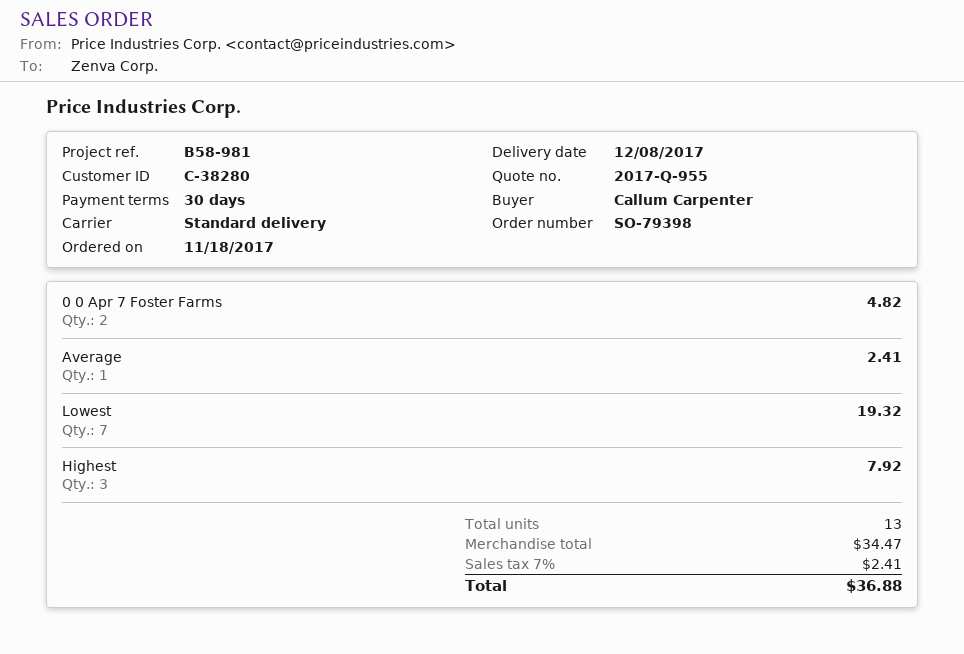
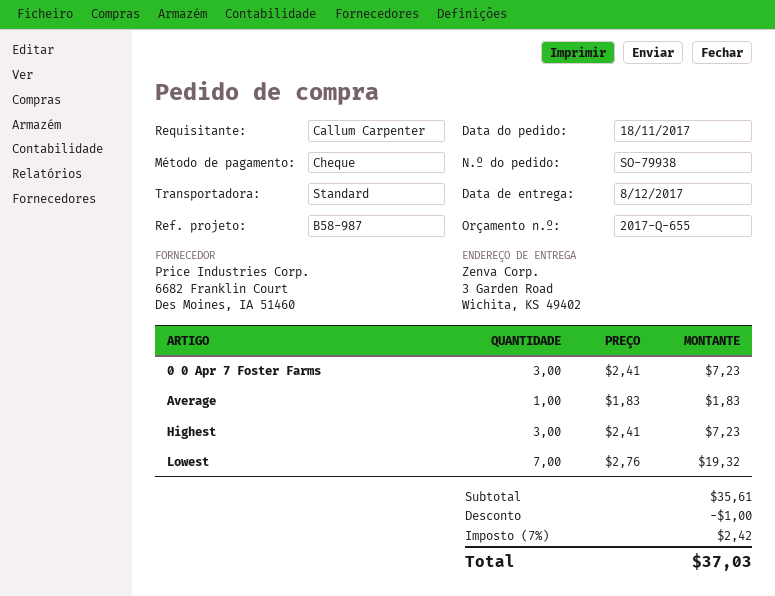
quote number: 2017-Q-955 -> 2017-Q-655
order number: SO-79398 -> SO-79938
reference: B58-981 -> B58-987
0 0 Apr 7 Foster Farms: 2 for 4.82 -> 3 for 7.23
Average: 1 for 2.41 -> 1 for 1.83
Highest: 3 for 7.92 -> 3 for 7.23
subtotal: 34.47 -> 35.61
discount: none -> 1.00
tax: 7% = 2.41 -> 7% = 2.42
total: 36.88 -> 37.03

